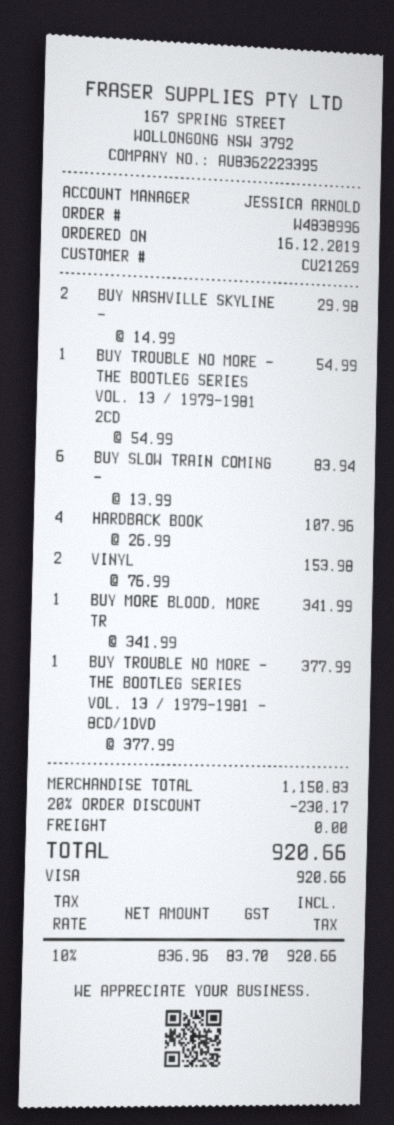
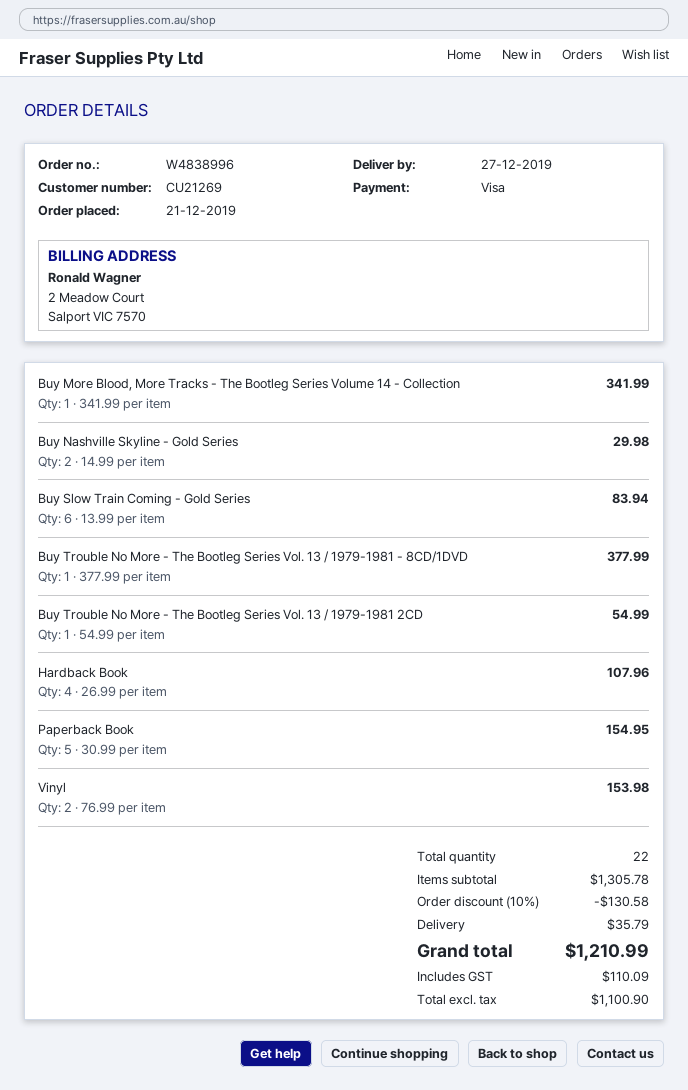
order date: 2019-12-16 -> 2019-12-21
Paperback Book: none -> 5 x 30.99 = 154.95
subtotal: 1150.83 -> 1305.78
discount: 20% = 230.17 -> 10% = 130.58
shipping: 0.00 -> 35.79
net: 836.96 -> 1100.90
tax: 83.70 -> 110.09
total: 920.66 -> 1210.99

